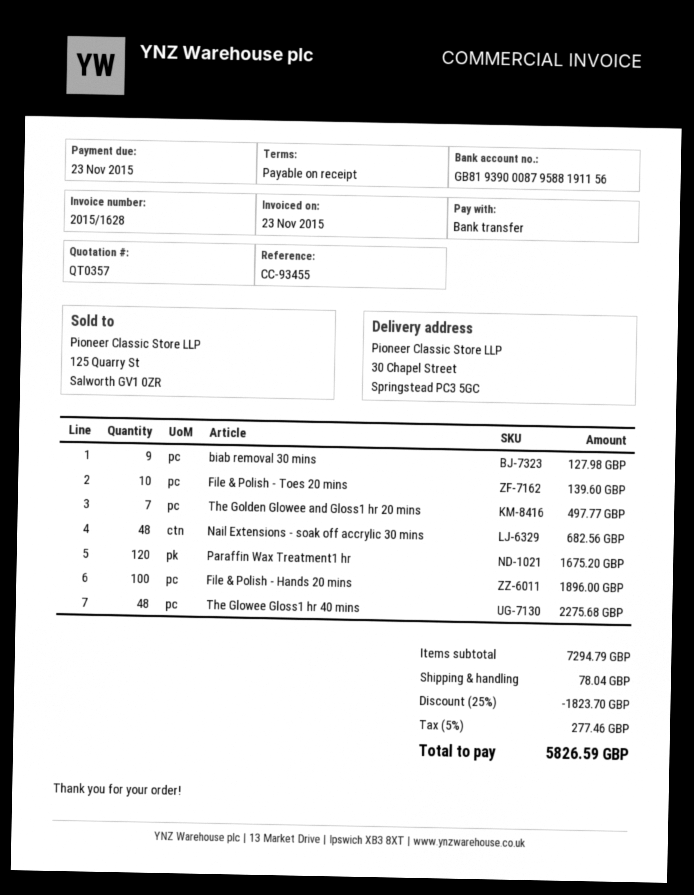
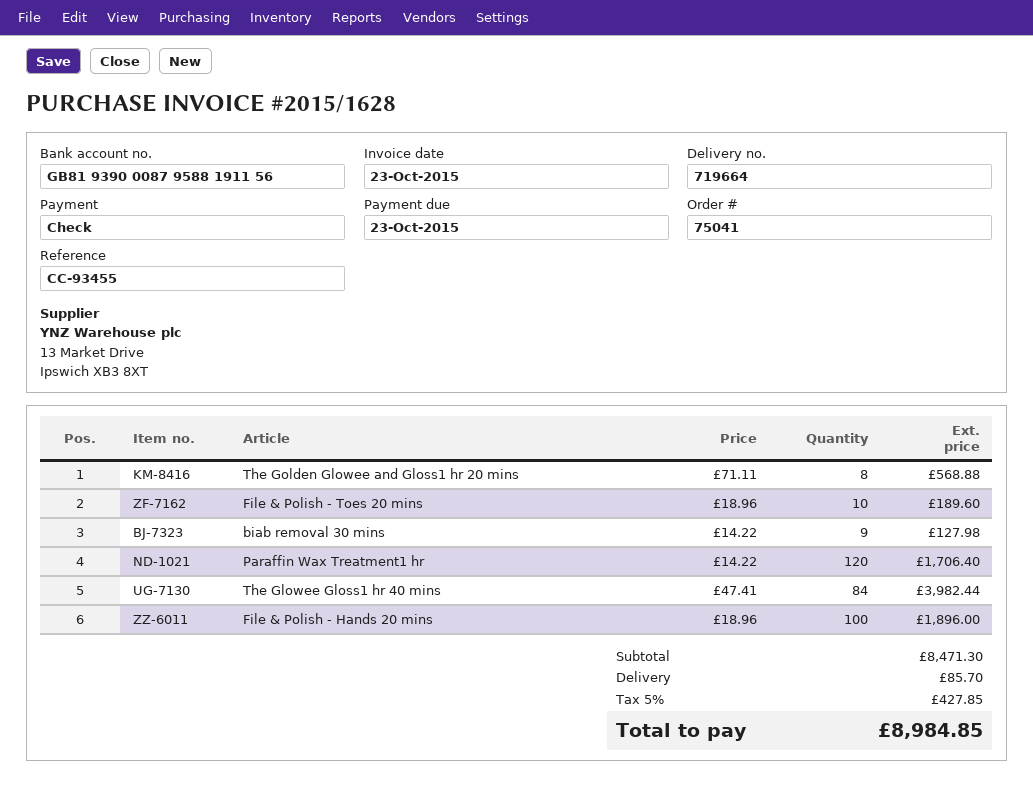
invoice date: 2015-11-23 -> 2015-10-23
due date: 2015-11-23 -> 2015-10-23
payment method: bank transfer -> cheque
File & Polish - Toes 20 mins: 10 for 139.60 -> 10 for 189.60
The Golden Glowee and Gloss1 hr 20 mins: 7 for 497.77 -> 8 for 568.88
Nail Extensions - soak off accrylic 30 mins: 48 for 682.56 -> none
Paraffin Wax Treatment1 hr: 120 for 1675.20 -> 120 for 1706.40
The Glowee Gloss1 hr 40 mins: 48 for 2275.68 -> 84 for 3982.44
subtotal: 7294.79 -> 8471.30
discount: 25% = 1823.70 -> none
shipping: 78.04 -> 85.70
tax: 5% = 277.46 -> 5% = 427.85
total: 5826.59 -> 8984.85

